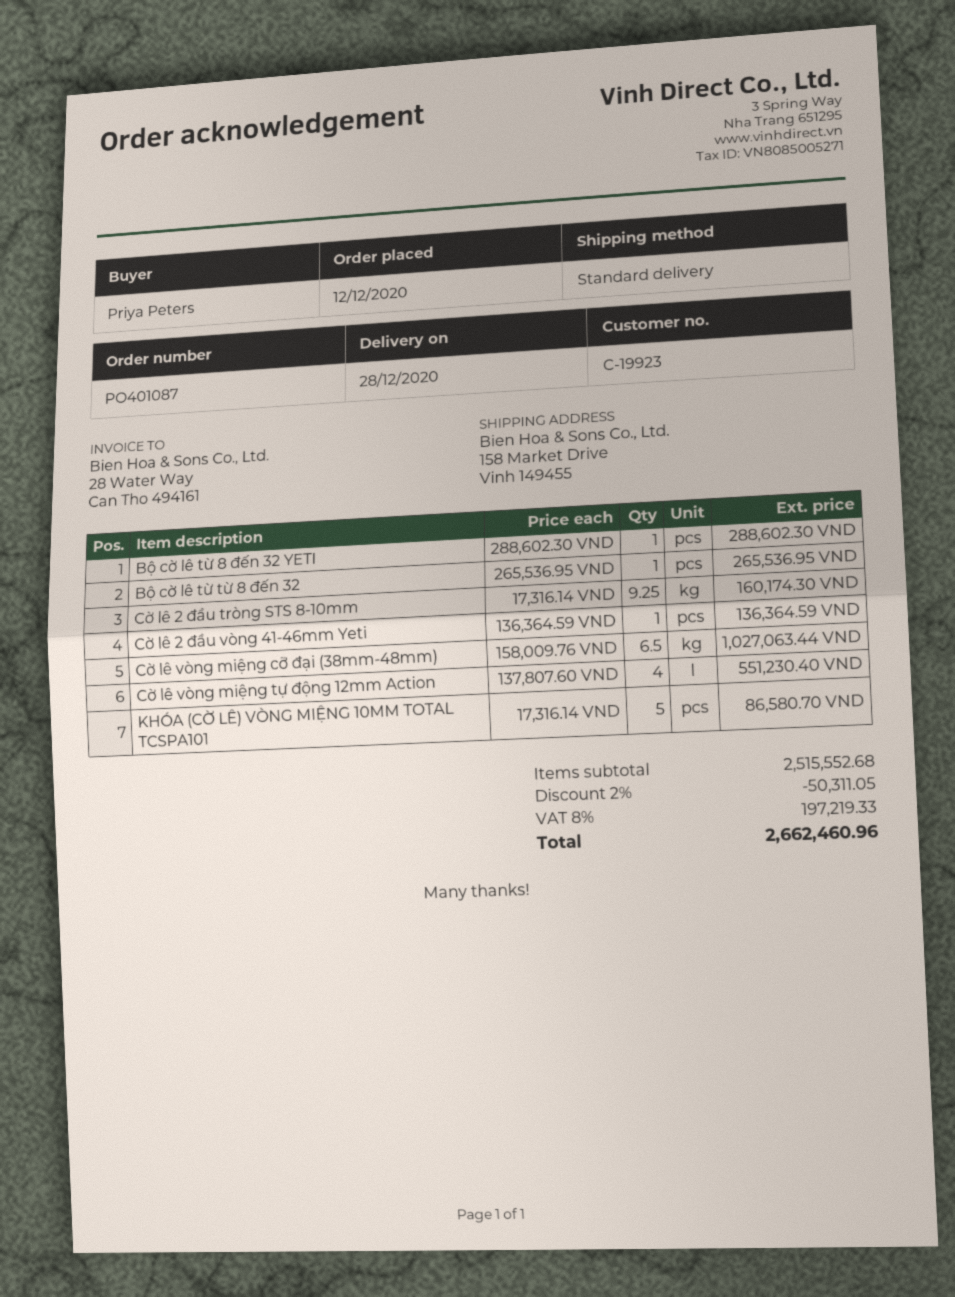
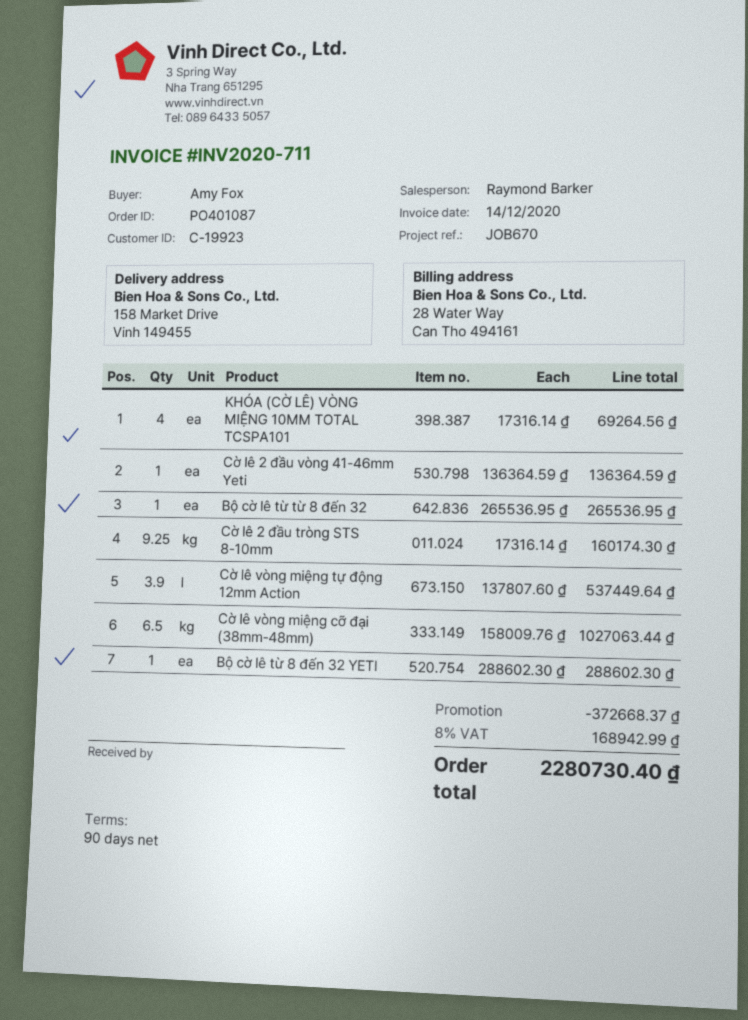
ordered by: Priya Peters -> Amy Fox
Cờ lê vòng miệng tự động 12mm Action: 4 x 137807.60 = 551230.40 -> 3.9 x 137807.60 = 537449.64
KHÓA (CỜ LÊ) VÒNG MIỆNG 10MM TOTAL TCSPA101: 5 x 17316.14 = 86580.70 -> 4 x 17316.14 = 69264.56
discount: 50311.05 -> 372668.37
tax: 8% = 197219.33 -> 8% = 168942.99
total: 2662460.96 -> 2280730.40

